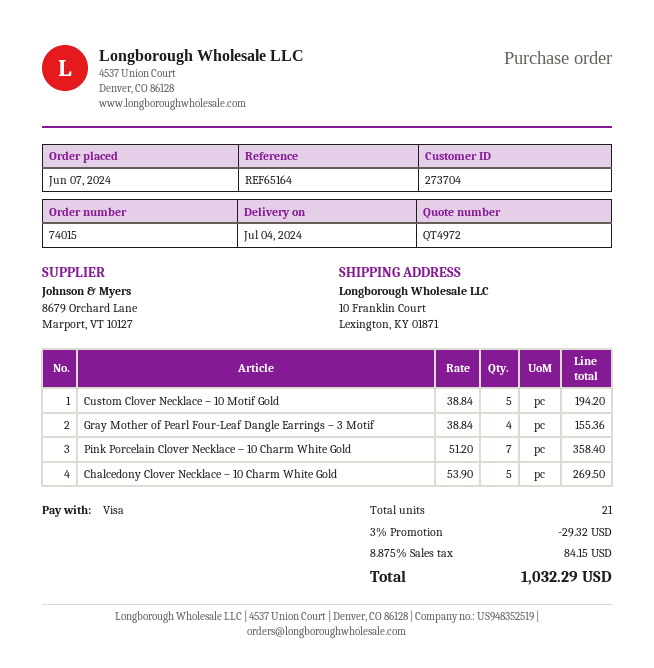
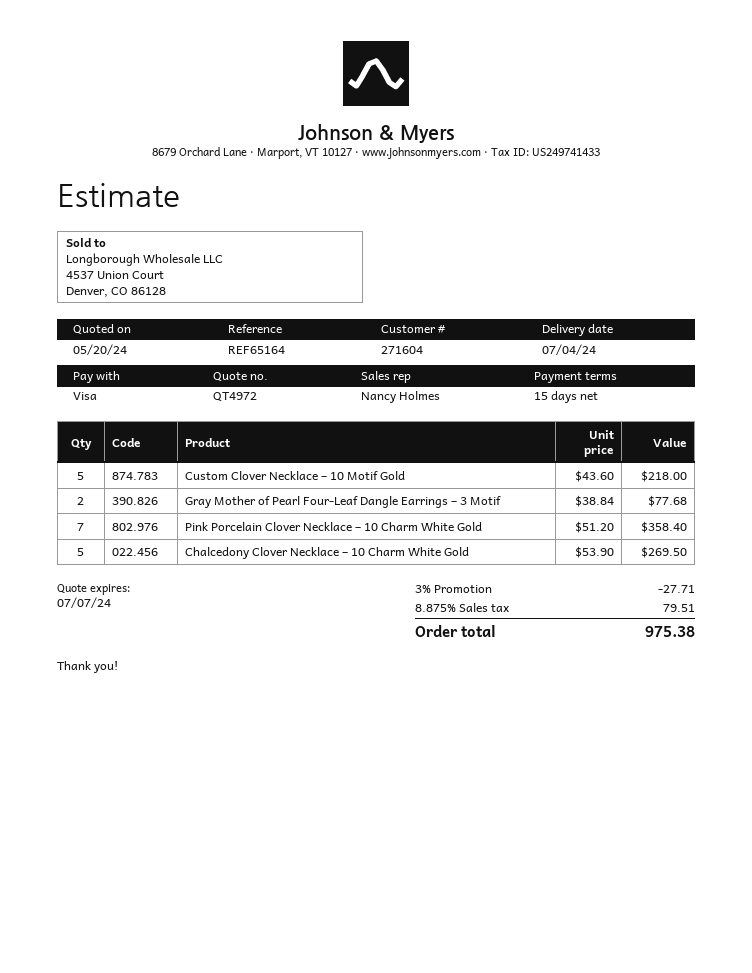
customer number: 273704 -> 271604
Custom Clover Necklace – 10 Motif Gold: 5 x 38.84 = 194.20 -> 5 x 43.60 = 218.00
Gray Mother of Pearl Four-Leaf Dangle Earrings – 3 Motif: 4 x 38.84 = 155.36 -> 2 x 38.84 = 77.68
discount: 3% = 29.32 -> 3% = 27.71
tax: 8.875% = 84.15 -> 8.875% = 79.51
total: 1032.29 -> 975.38

